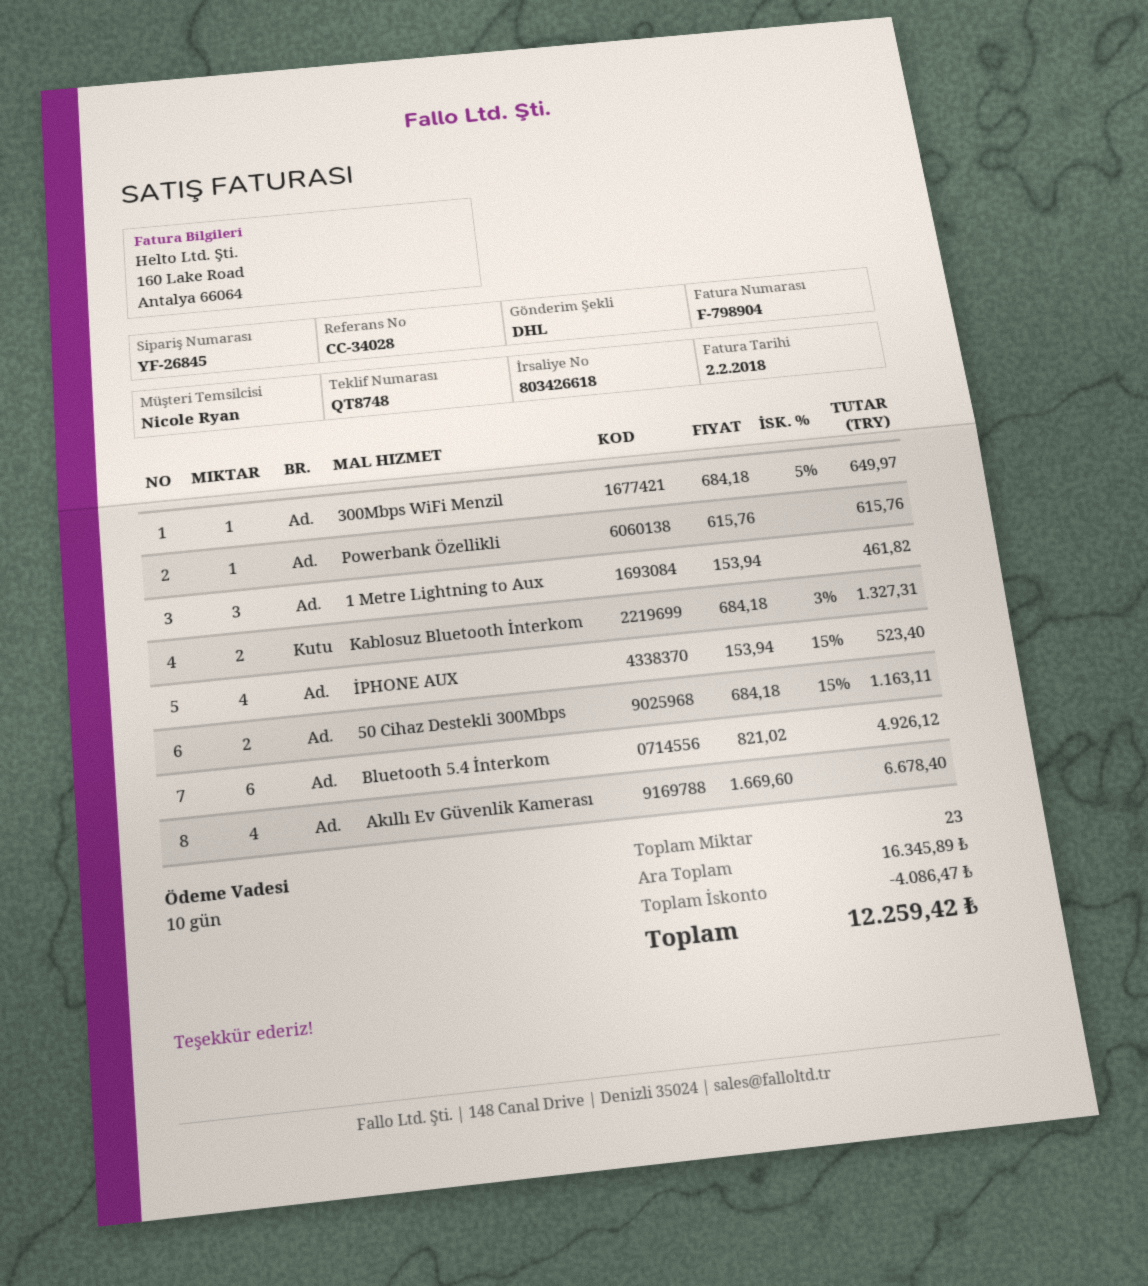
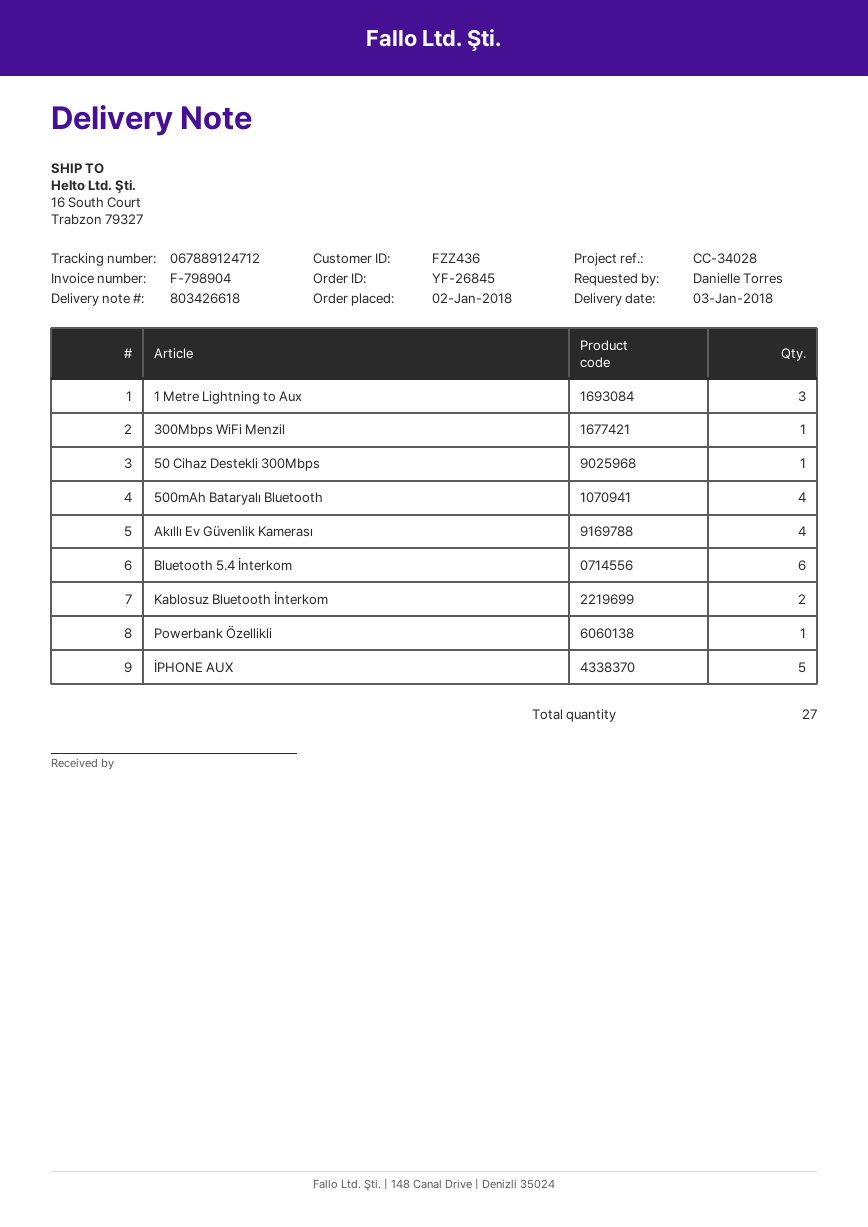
İPHONE AUX: 4 -> 5
50 Cihaz Destekli 300Mbps: 2 -> 1
500mAh Bataryalı Bluetooth: none -> 4
total quantity: 23 -> 27

